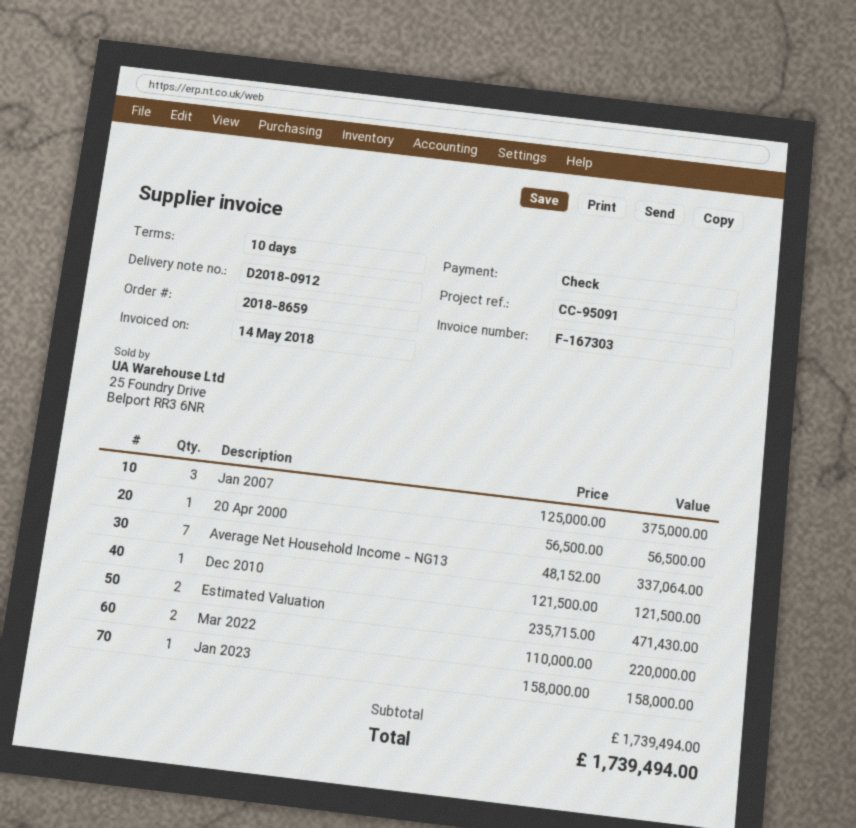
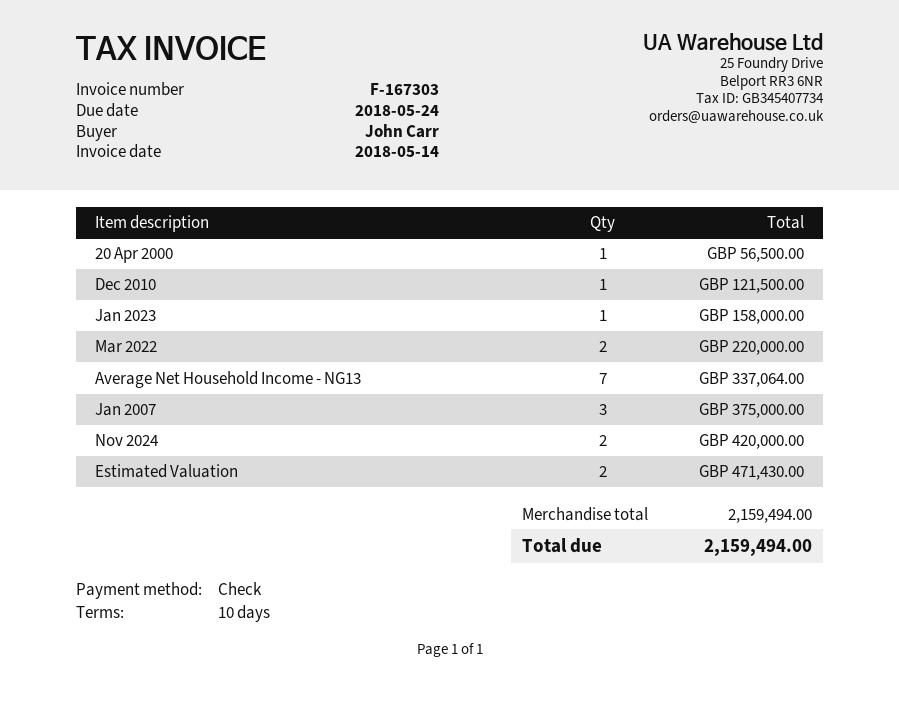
Nov 2024: none -> 2 for 420000.00
subtotal: 1739494.00 -> 2159494.00
total: 1739494.00 -> 2159494.00

